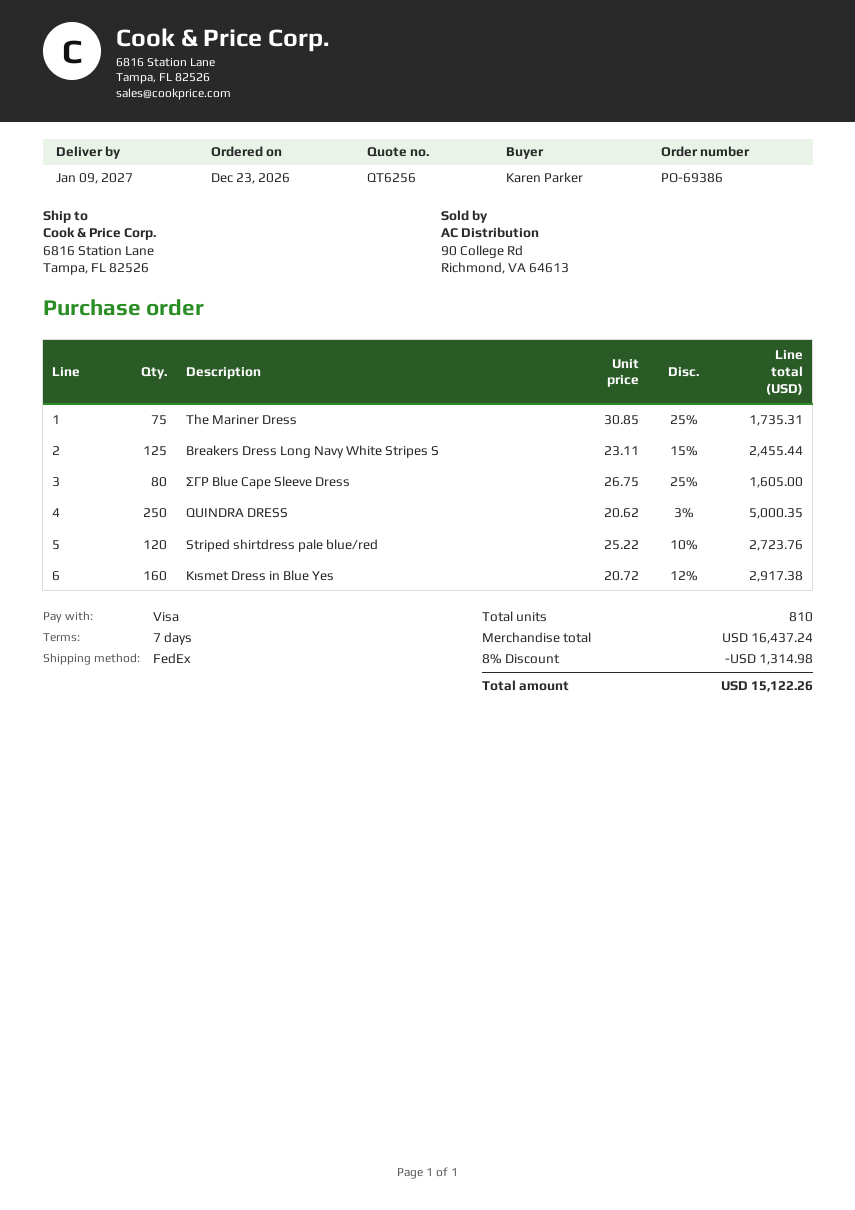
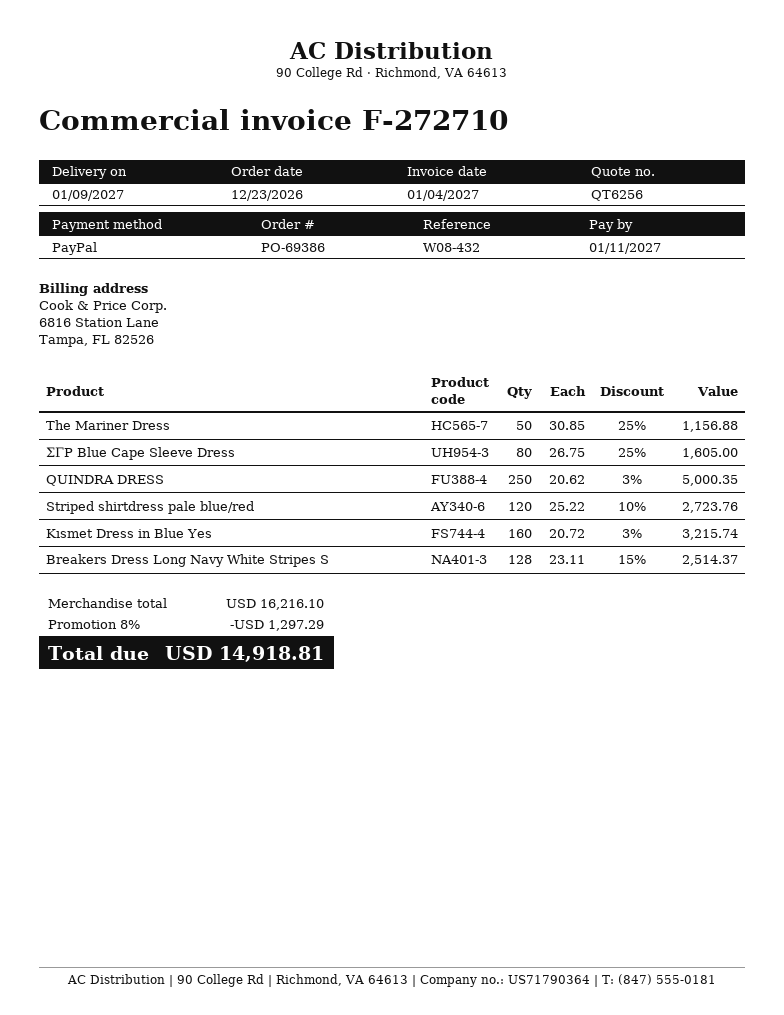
payment method: Visa -> PayPal
The Mariner Dress: 75 x 30.85 - 25% = 1735.31 -> 50 x 30.85 - 25% = 1156.88
Breakers Dress Long Navy White Stripes S: 125 x 23.11 - 15% = 2455.44 -> 128 x 23.11 - 15% = 2514.37
Kısmet Dress in Blue Yes: 160 x 20.72 - 12% = 2917.38 -> 160 x 20.72 - 3% = 3215.74
subtotal: 16437.24 -> 16216.10
discount: 8% = 1314.98 -> 8% = 1297.29
total: 15122.26 -> 14918.81

